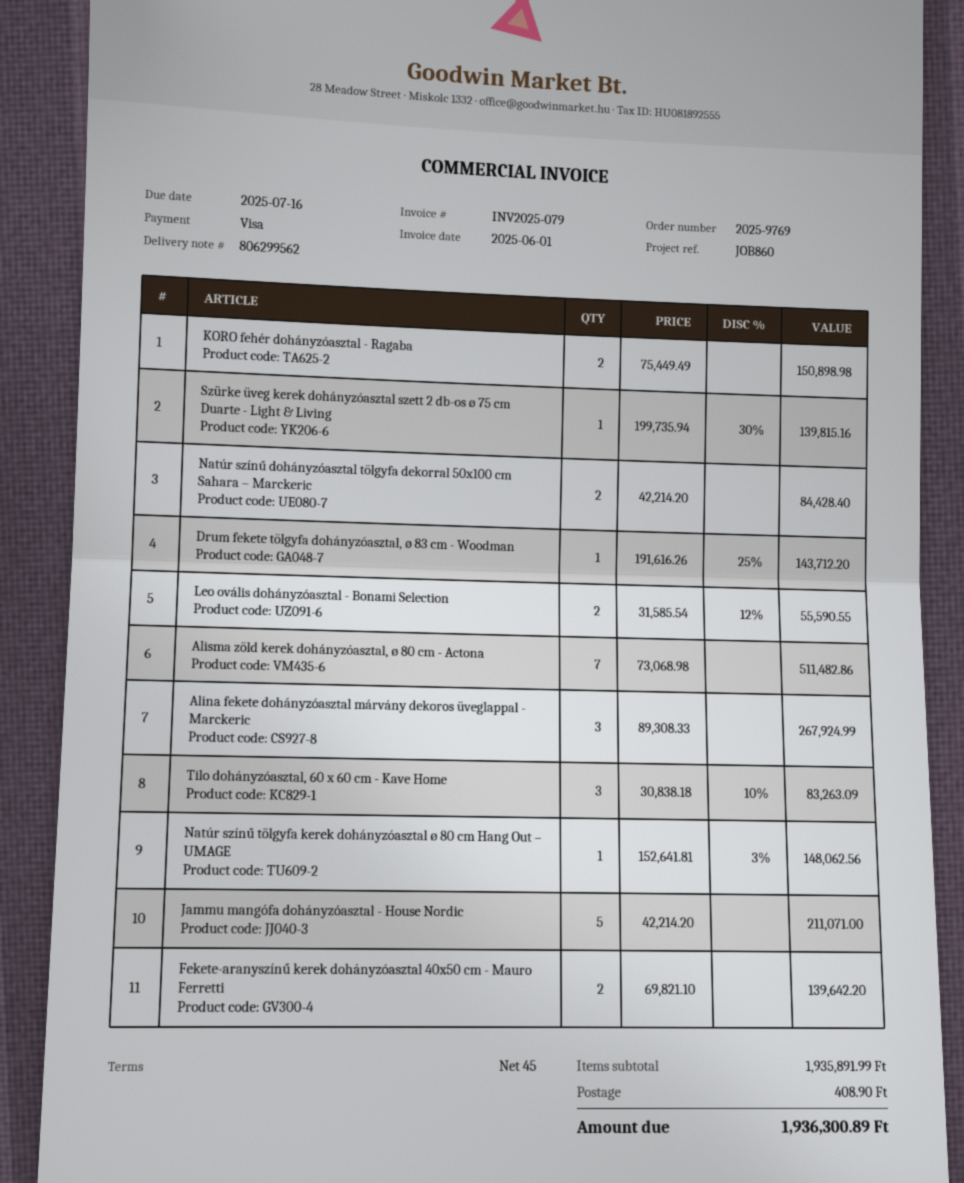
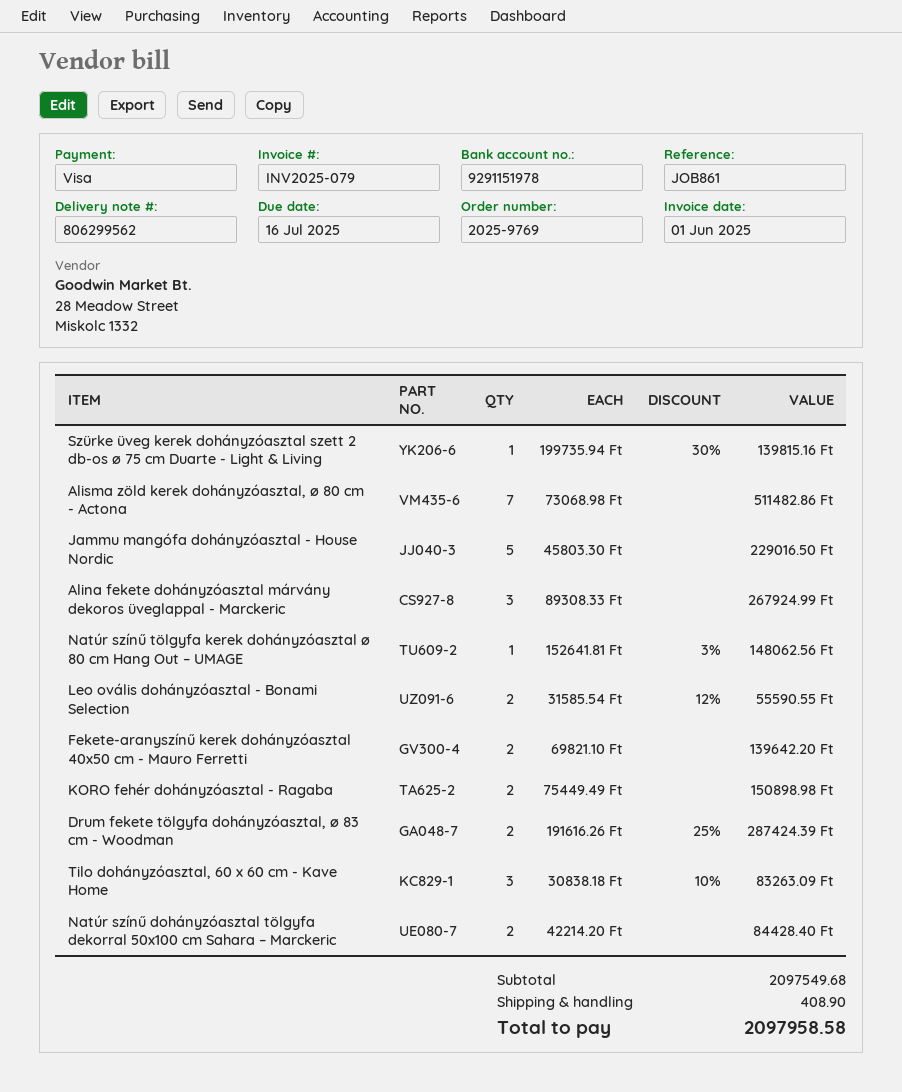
reference: JOB860 -> JOB861
Drum fekete tölgyfa dohányzóasztal, ø 83 cm - Woodman: 1 x 191616.26 - 25% = 143712.20 -> 2 x 191616.26 - 25% = 287424.39
Jammu mangófa dohányzóasztal - House Nordic: 5 x 42214.20 = 211071.00 -> 5 x 45803.30 = 229016.50
subtotal: 1935891.99 -> 2097549.68
total: 1936300.89 -> 2097958.58

